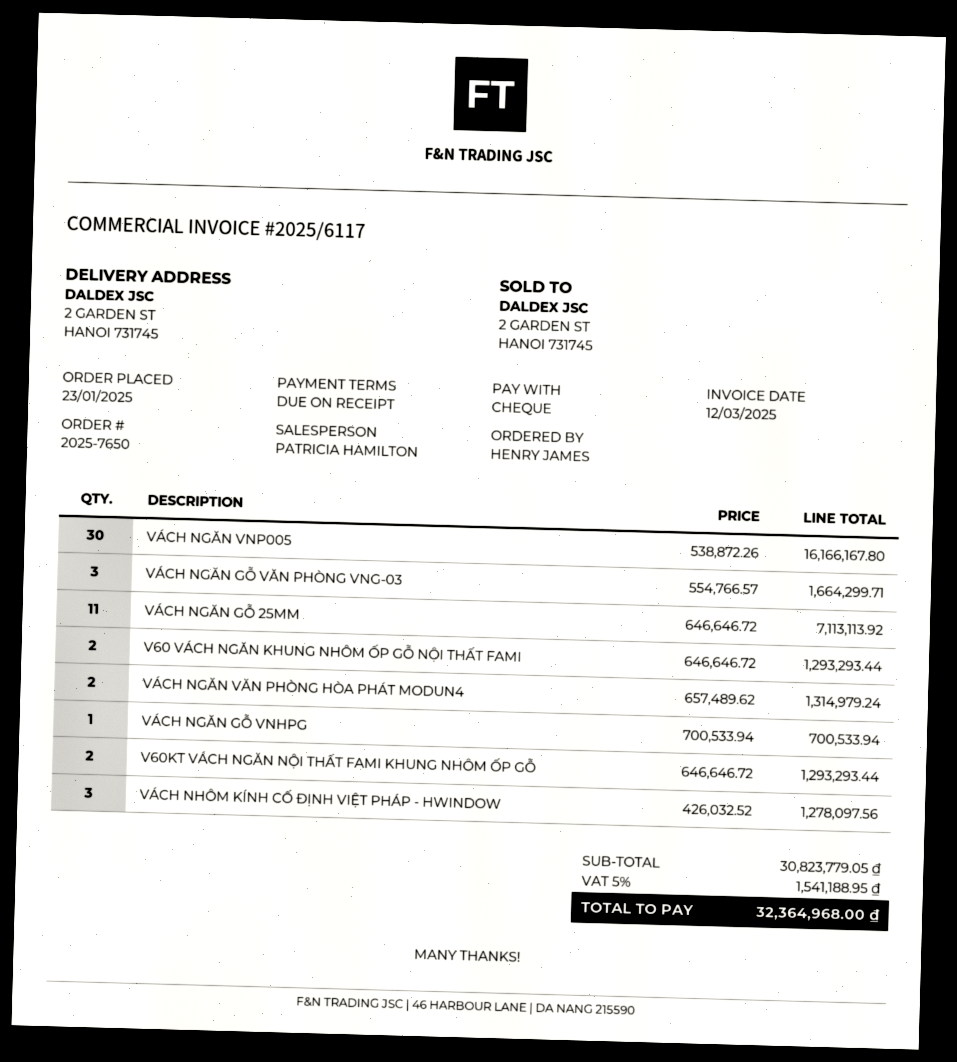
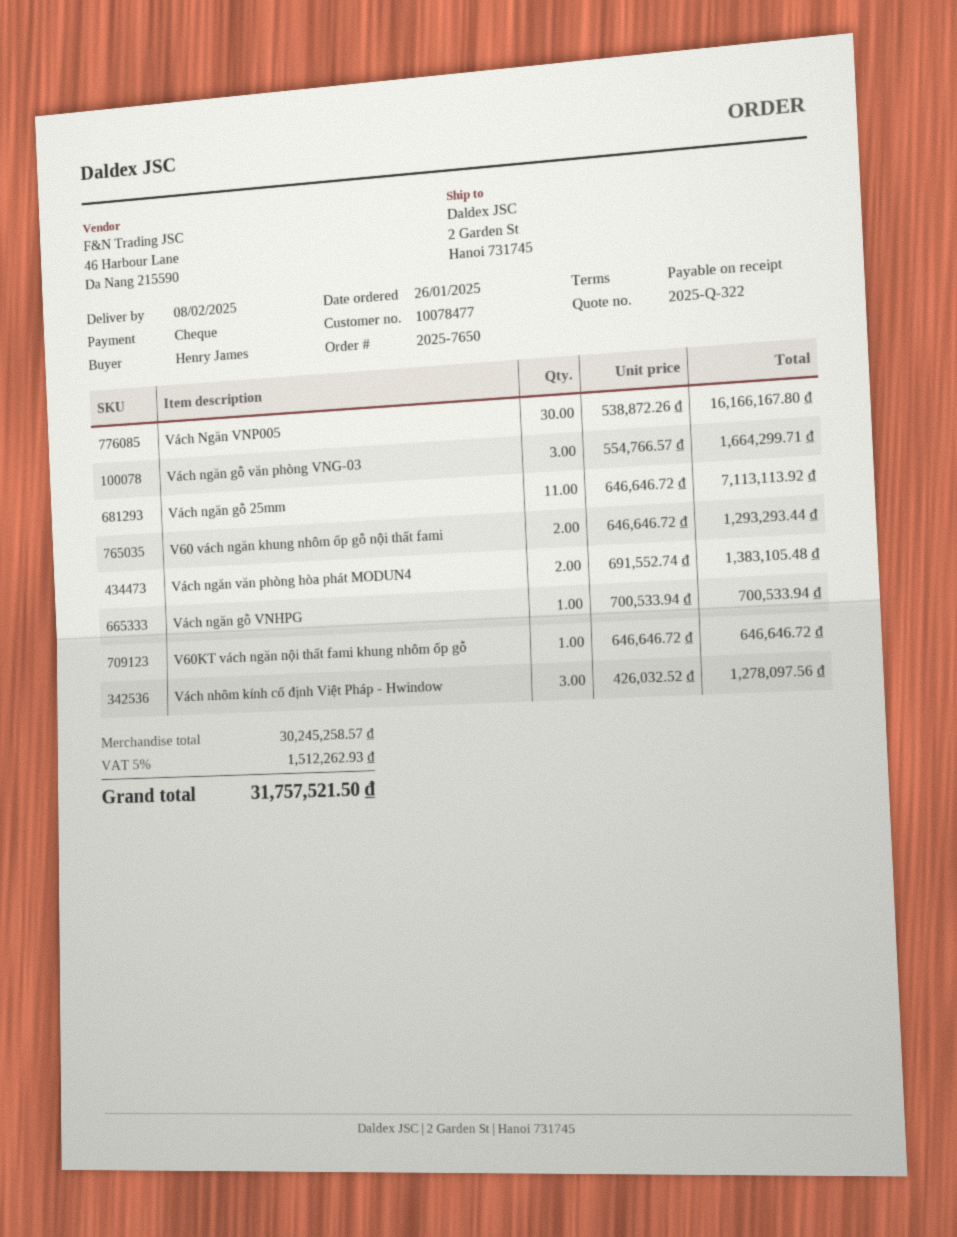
order date: 2025-01-23 -> 2025-01-26
VÁCH NGĂN VĂN PHÒNG HÒA PHÁT MODUN4: 2 x 657489.62 = 1314979.24 -> 2 x 691552.74 = 1383105.48
V60KT VÁCH NGĂN NỘI THẤT FAMI KHUNG NHÔM ỐP GỖ: 2 x 646646.72 = 1293293.44 -> 1 x 646646.72 = 646646.72
subtotal: 30823779.05 -> 30245258.57
tax: 5% = 1541188.95 -> 5% = 1512262.93
total: 32364968.00 -> 31757521.50

